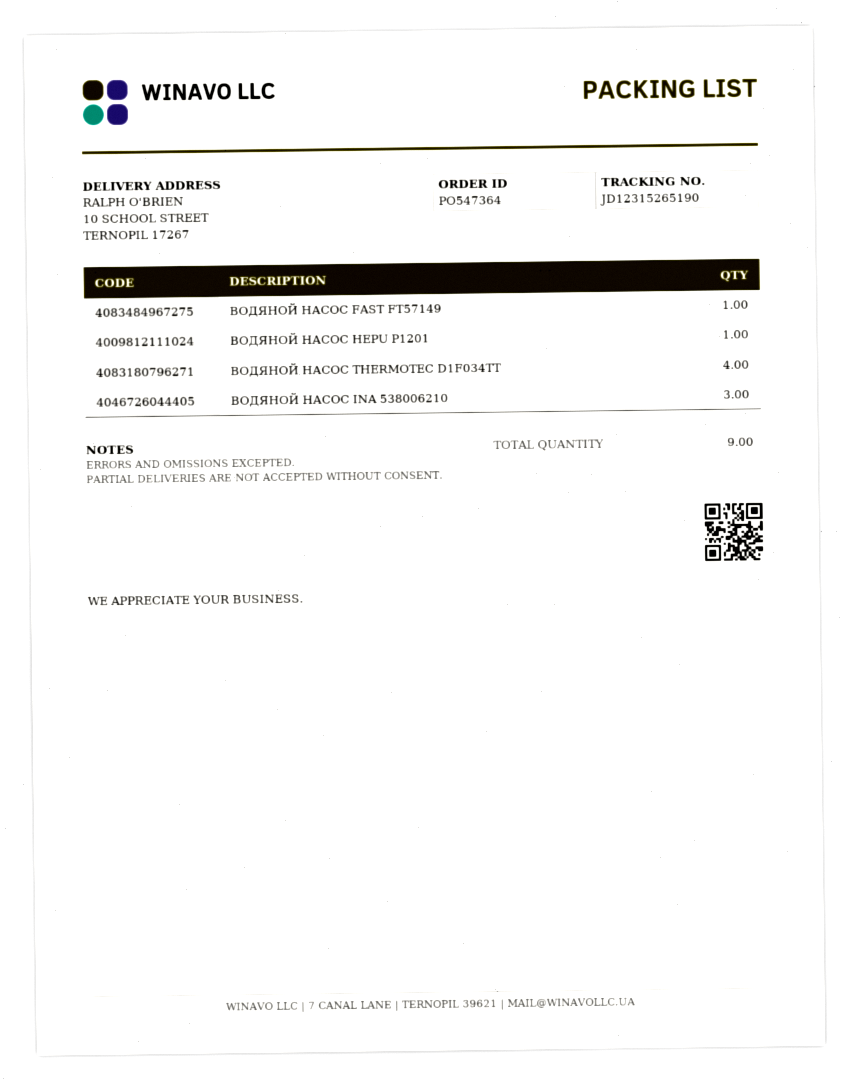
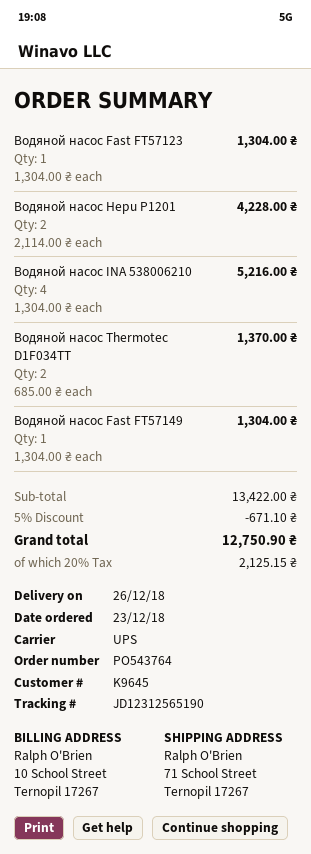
order number: PO547364 -> PO543764
tracking number: JD12315265190 -> JD12312565190
ship to: 10 SCHOOL STREET, TERNOPIL 17267 -> 71 School Street, Ternopil 17267
ВОДЯНОЙ НАСОС HEPU P1201: 1 -> 2
ВОДЯНОЙ НАСОС THERMOTEC D1F034TT: 4 -> 2
ВОДЯНОЙ НАСОС INA 538006210: 3 -> 4
Водяной насос Fast FT57123: none -> 1

